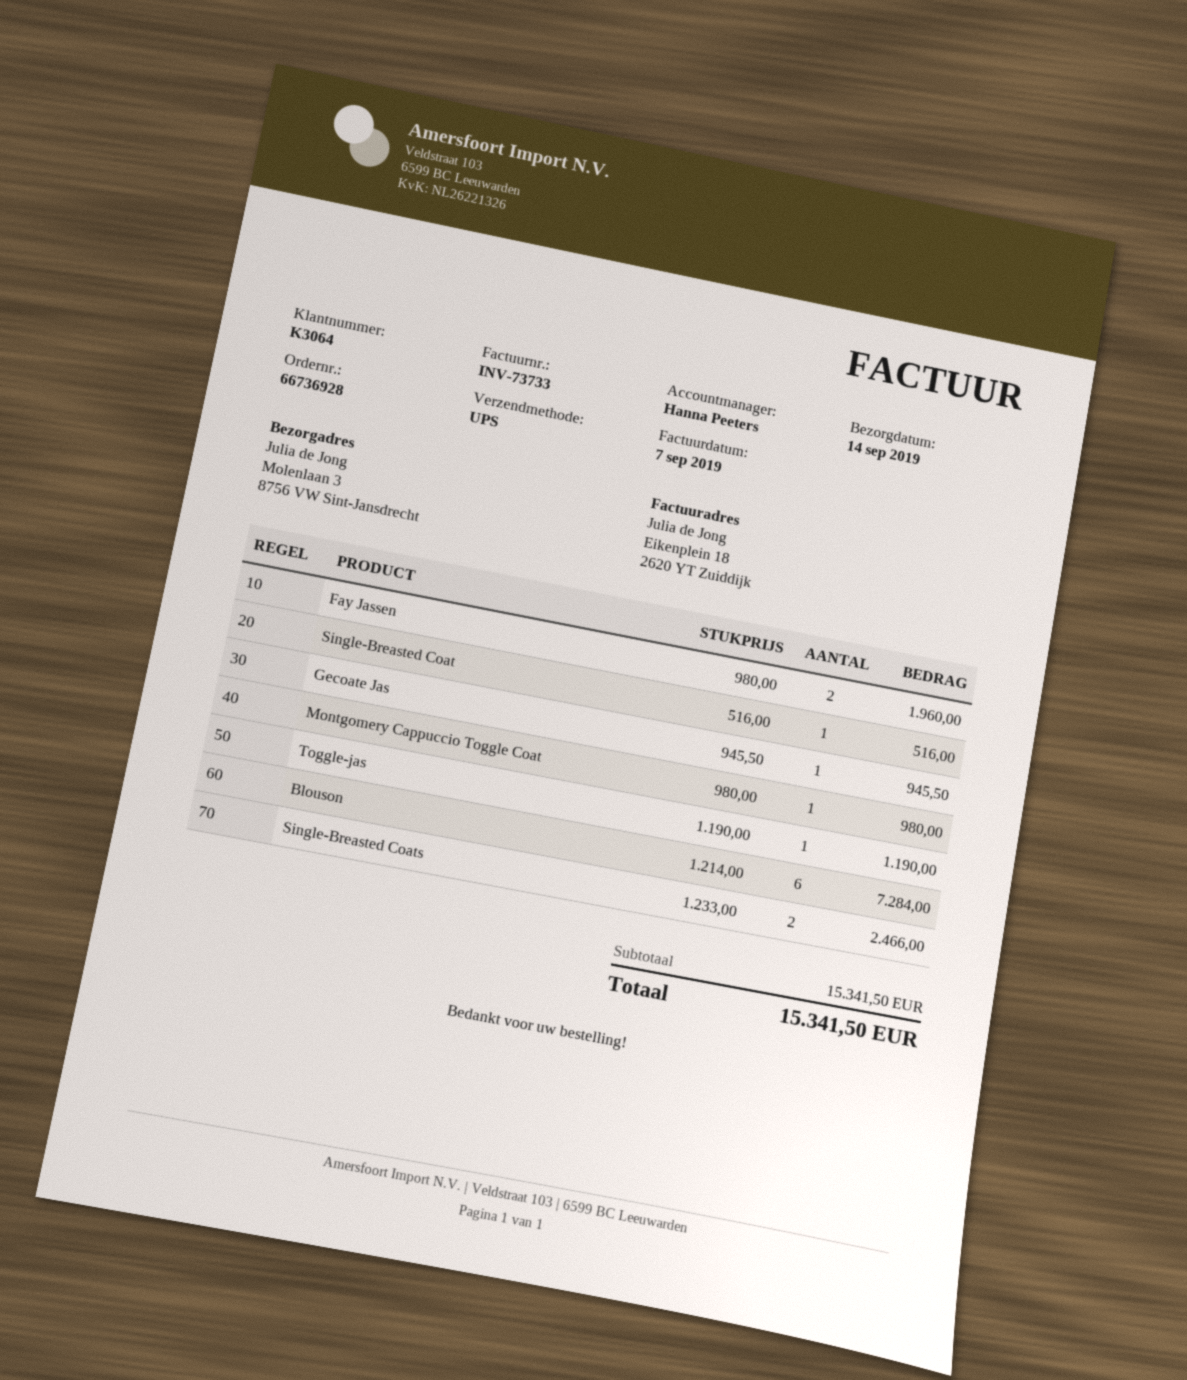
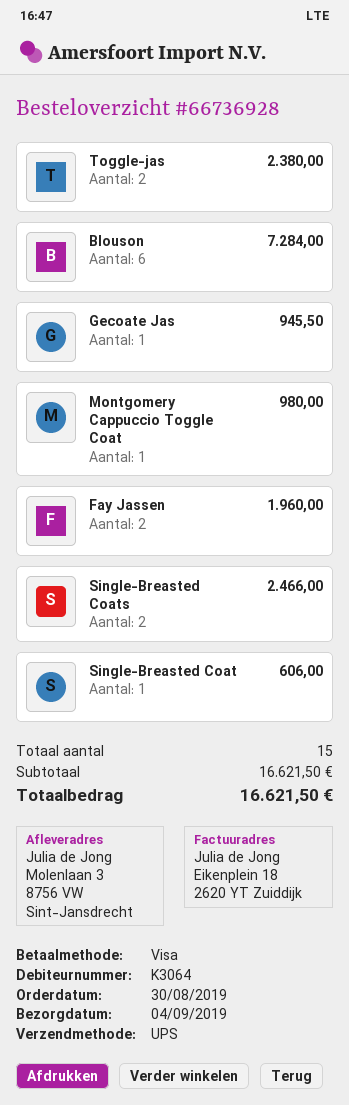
delivery date: 2019-09-14 -> 2019-09-04
Single-Breasted Coat: 1 for 516.00 -> 1 for 606.00
Toggle-jas: 1 for 1190.00 -> 2 for 2380.00
subtotal: 15341.50 -> 16621.50
total: 15341.50 -> 16621.50

